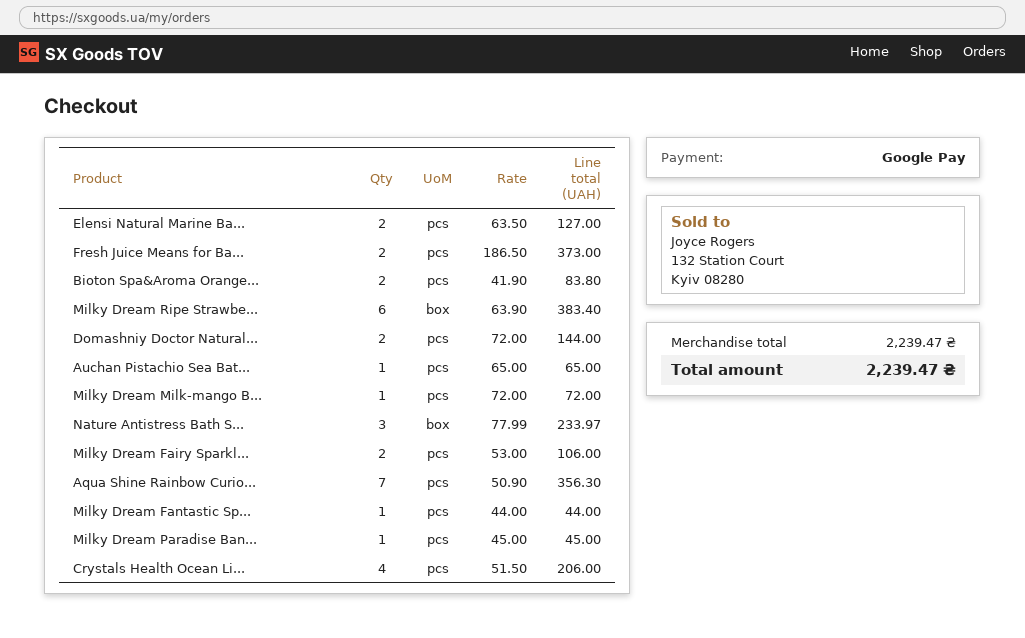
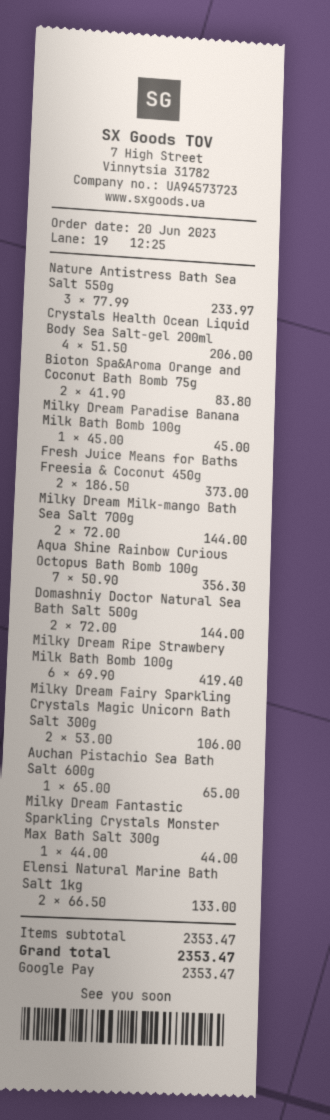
Elensi Natural Marine Ba...: 2 x 63.50 = 127.00 -> 2 x 66.50 = 133.00
Milky Dream Ripe Strawbe...: 6 x 63.90 = 383.40 -> 6 x 69.90 = 419.40
Milky Dream Milk-mango B...: 1 x 72.00 = 72.00 -> 2 x 72.00 = 144.00
subtotal: 2239.47 -> 2353.47
total: 2239.47 -> 2353.47

